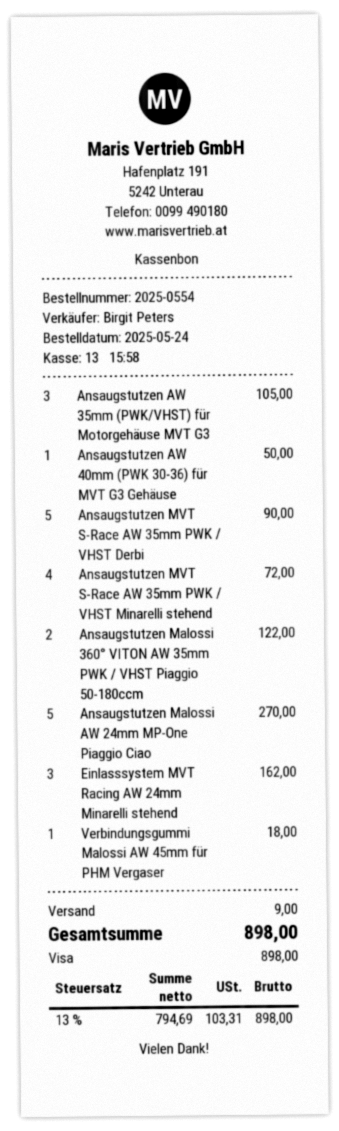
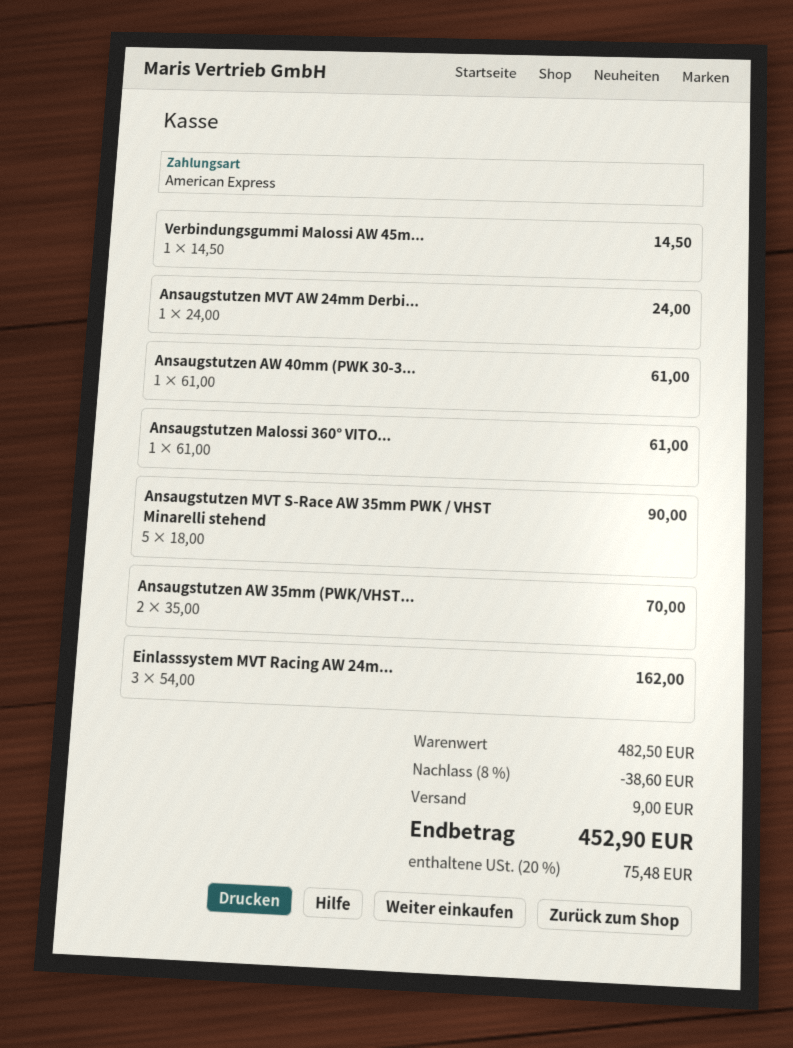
payment method: Visa -> American Express
Ansaugstutzen AW 35mm (PWK/VHST) für Motorgehäuse MVT G3: 3 for 105.00 -> 2 for 70.00
Ansaugstutzen AW 40mm (PWK 30-36) für MVT G3 Gehäuse: 1 for 50.00 -> 1 for 61.00
Ansaugstutzen MVT S-Race AW 35mm PWK / VHST Derbi: 5 for 90.00 -> none
Ansaugstutzen MVT S-Race AW 35mm PWK / VHST Minarelli stehend: 4 for 72.00 -> 5 for 90.00
Ansaugstutzen Malossi 360° VITON AW 35mm PWK / VHST Piaggio 50-180ccm: 2 for 122.00 -> 1 for 61.00
Ansaugstutzen Malossi AW 24mm MP-One Piaggio Ciao: 5 for 270.00 -> none
Verbindungsgummi Malossi AW 45mm für PHM Vergaser: 1 for 18.00 -> 1 for 14.50
Ansaugstutzen MVT AW 24mm Derbi...: none -> 1 for 24.00
discount: none -> 8% = 38.60
tax: 13% = 103.31 -> 20% = 75.48
total: 898.00 -> 452.90

